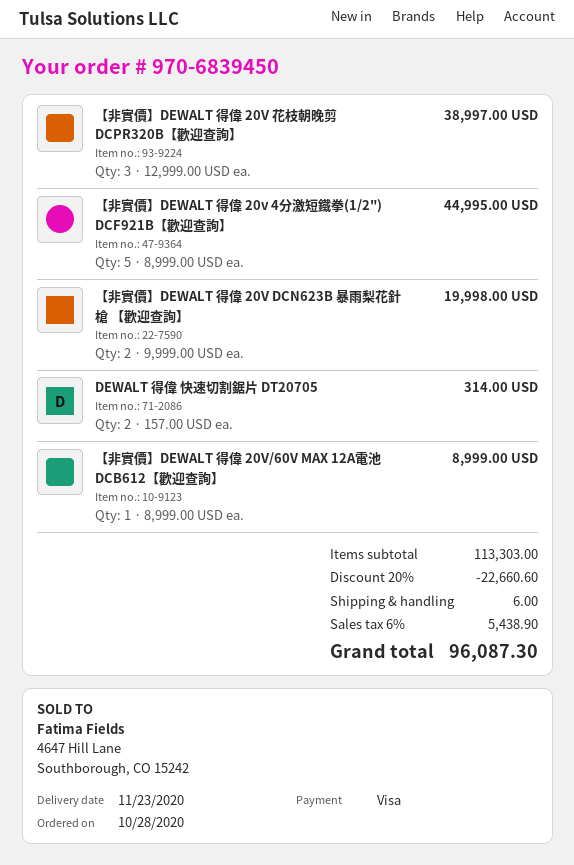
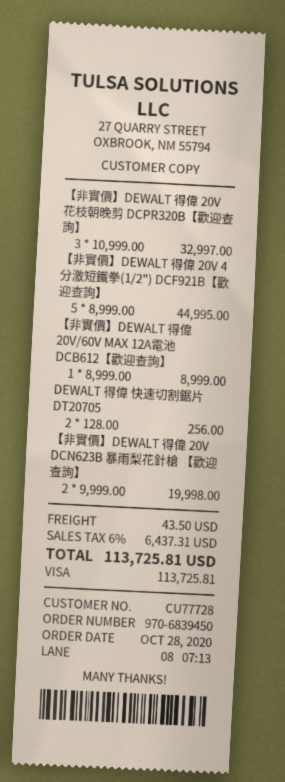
【非實價】DEWALT 得偉 20V 花枝朝晚剪 DCPR320B【歡迎查詢】: 3 x 12999.00 = 38997.00 -> 3 x 10999.00 = 32997.00
DEWALT 得偉 快速切割鋸片 DT20705: 2 x 157.00 = 314.00 -> 2 x 128.00 = 256.00
discount: 20% = 22660.60 -> none
shipping: 6.00 -> 43.50
tax: 6% = 5438.90 -> 6% = 6437.31
total: 96087.30 -> 113725.81

